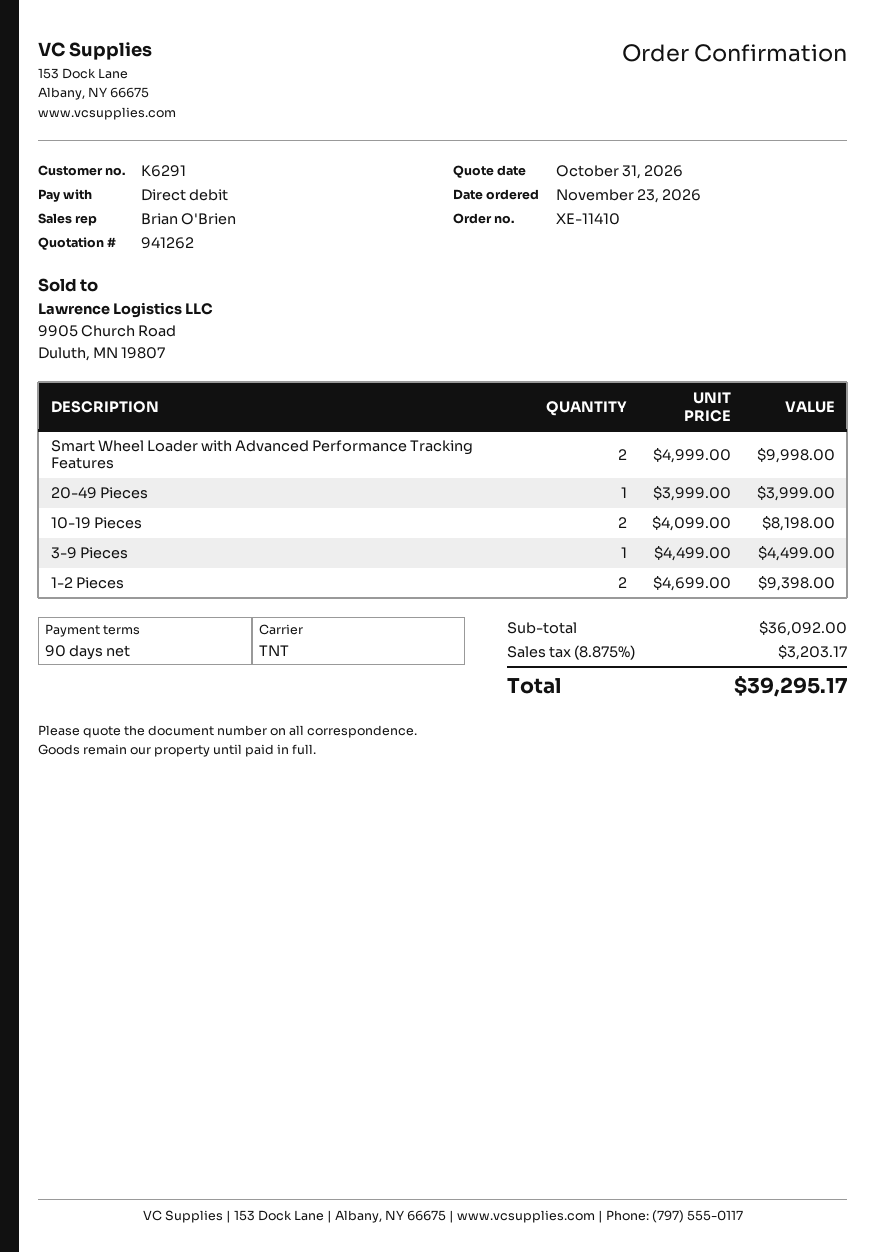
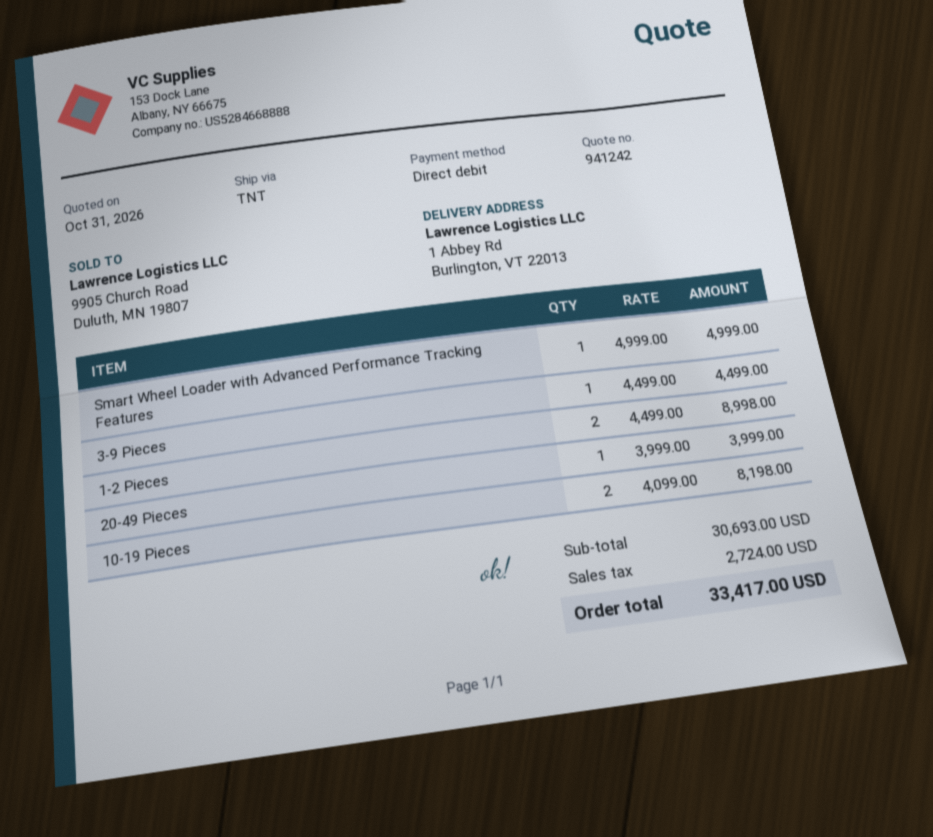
quote number: 941262 -> 941242
Smart Wheel Loader with Advanced Performance Tracking Features: 2 x 4999.00 = 9998.00 -> 1 x 4999.00 = 4999.00
1-2 Pieces: 2 x 4699.00 = 9398.00 -> 2 x 4499.00 = 8998.00
subtotal: 36092.00 -> 30693.00
tax: 3203.17 -> 2724.00
total: 39295.17 -> 33417.00

